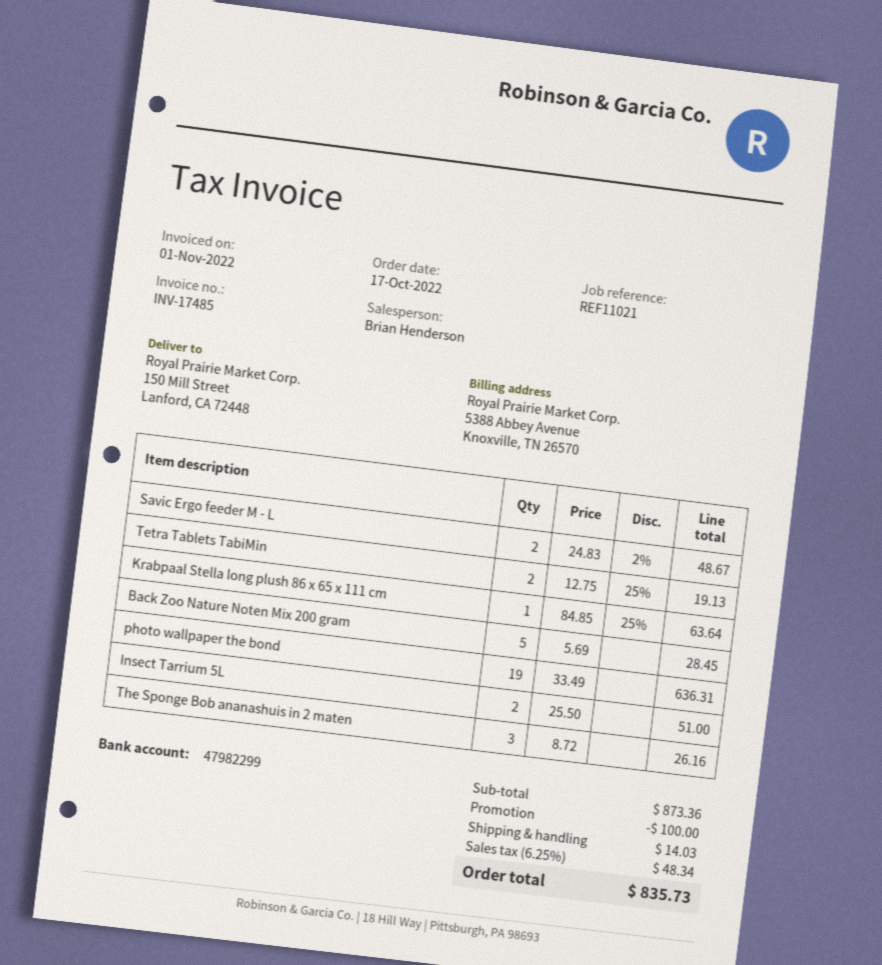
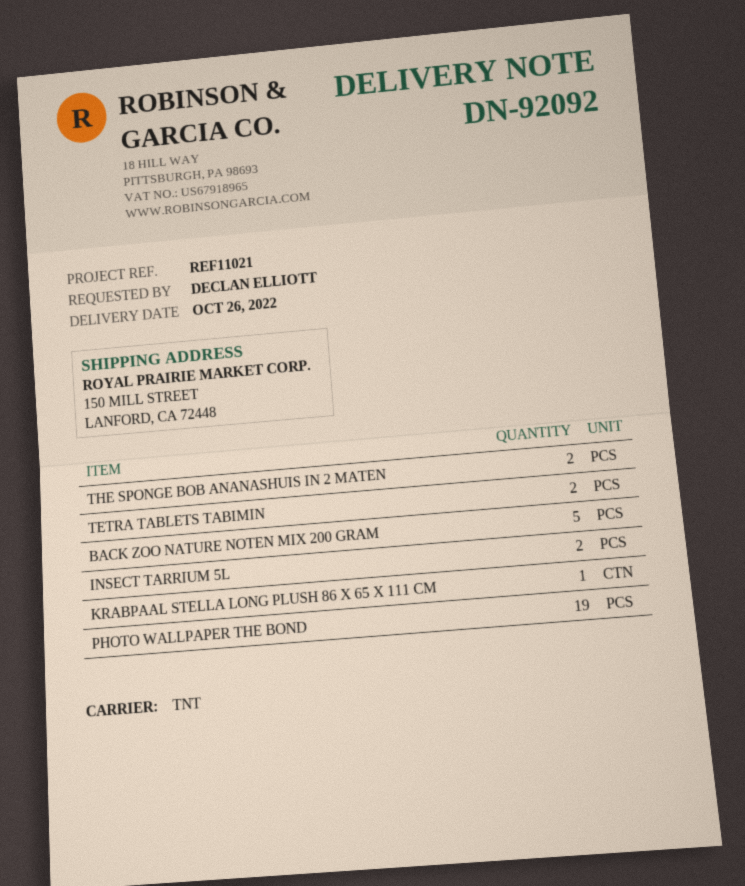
Savic Ergo feeder M - L: 2 -> none
The Sponge Bob ananashuis in 2 maten: 3 -> 2

